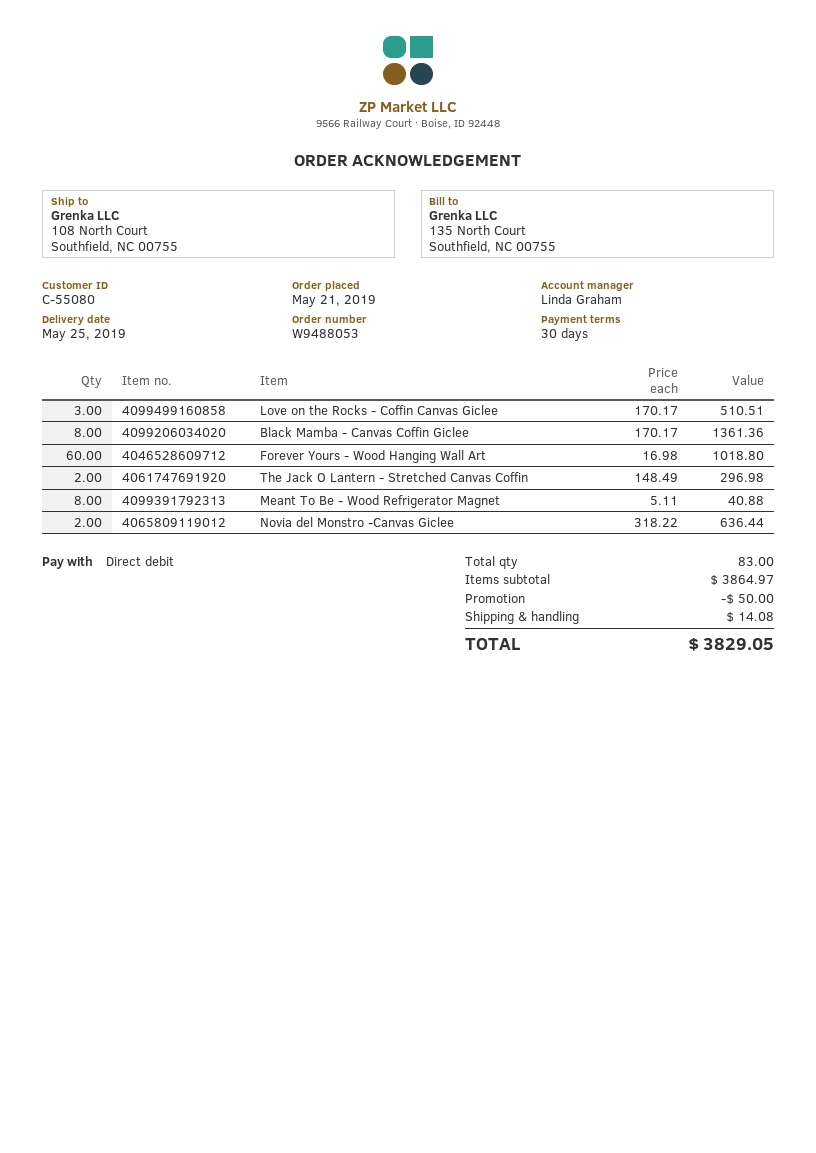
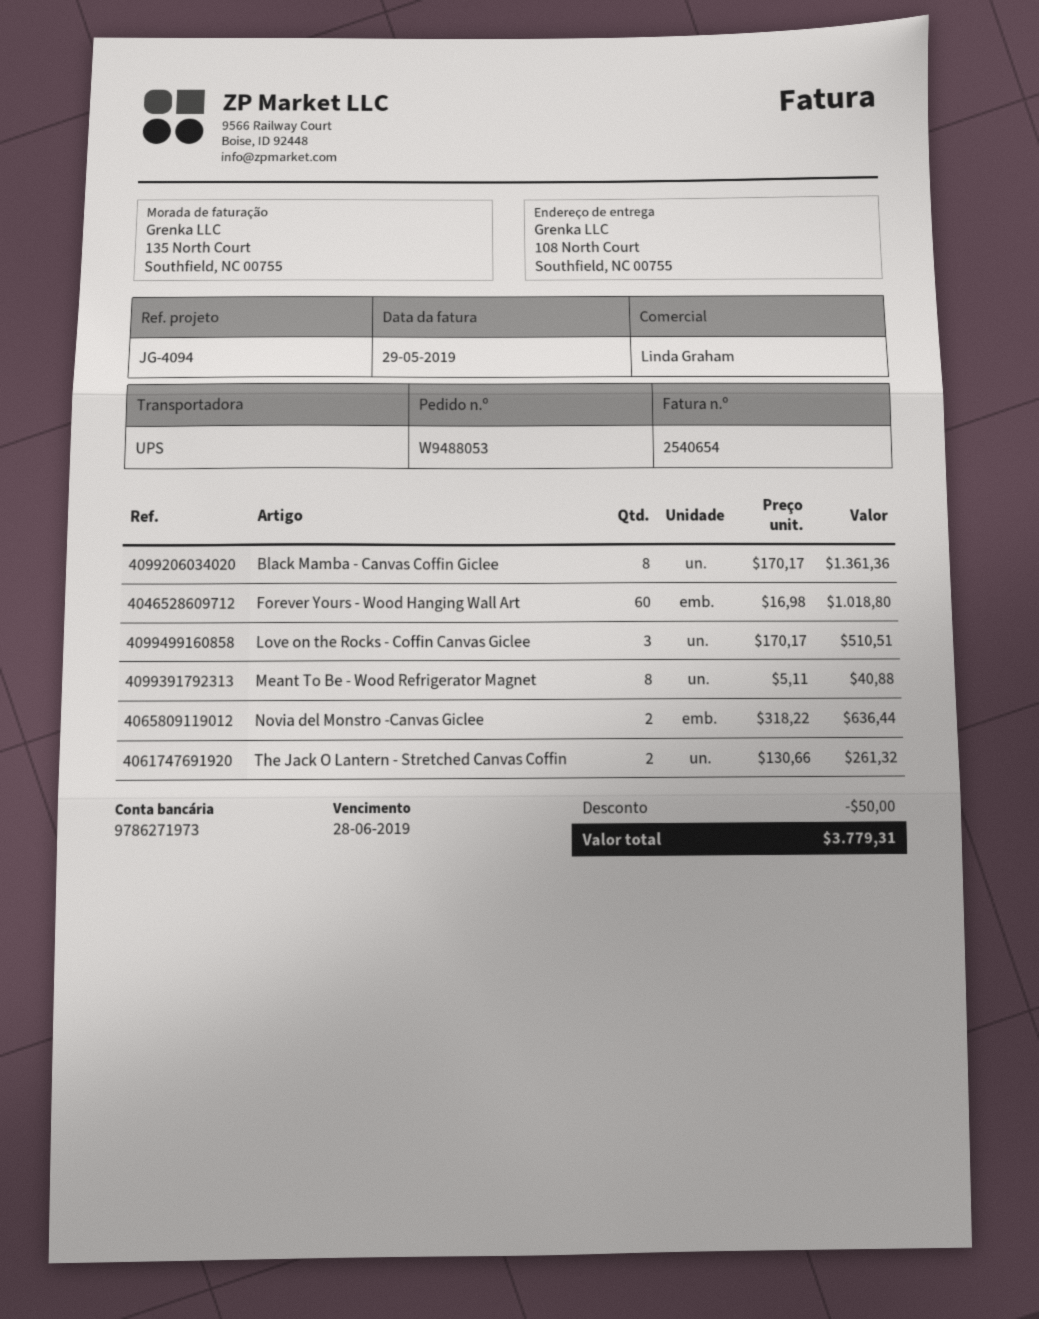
The Jack O Lantern - Stretched Canvas Coffin: 2 x 148.49 = 296.98 -> 2 x 130.66 = 261.32
shipping: 14.08 -> none
total: 3829.05 -> 3779.31

